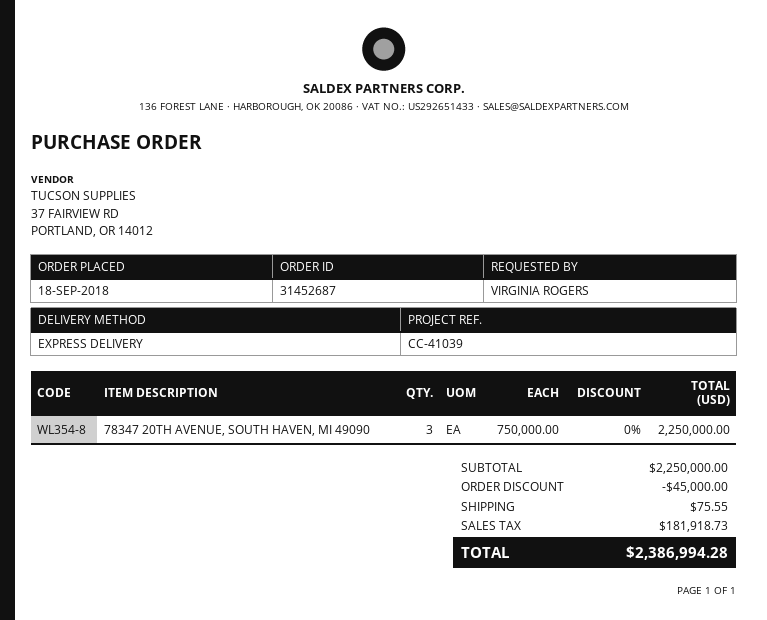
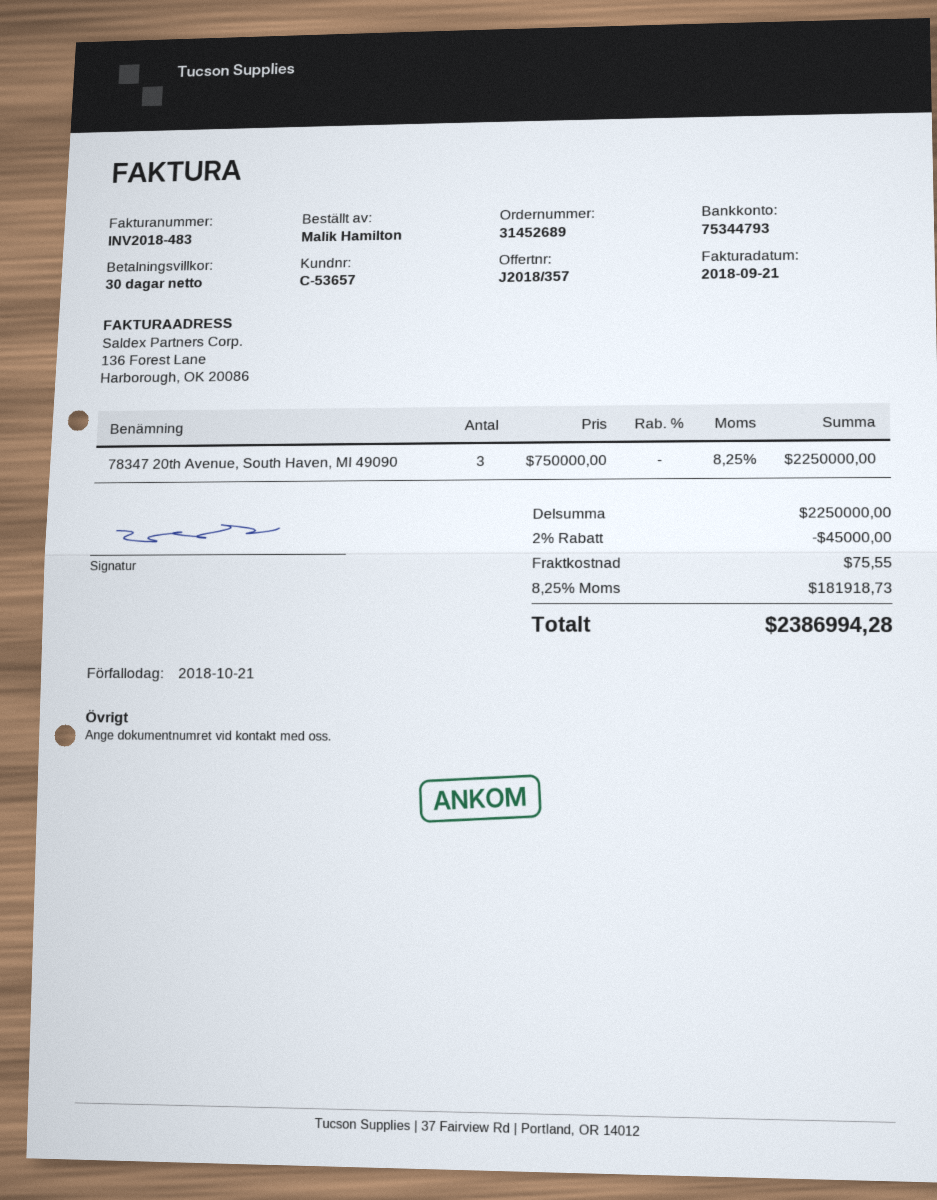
order number: 31452687 -> 31452689
ordered by: VIRGINIA ROGERS -> Malik Hamilton

